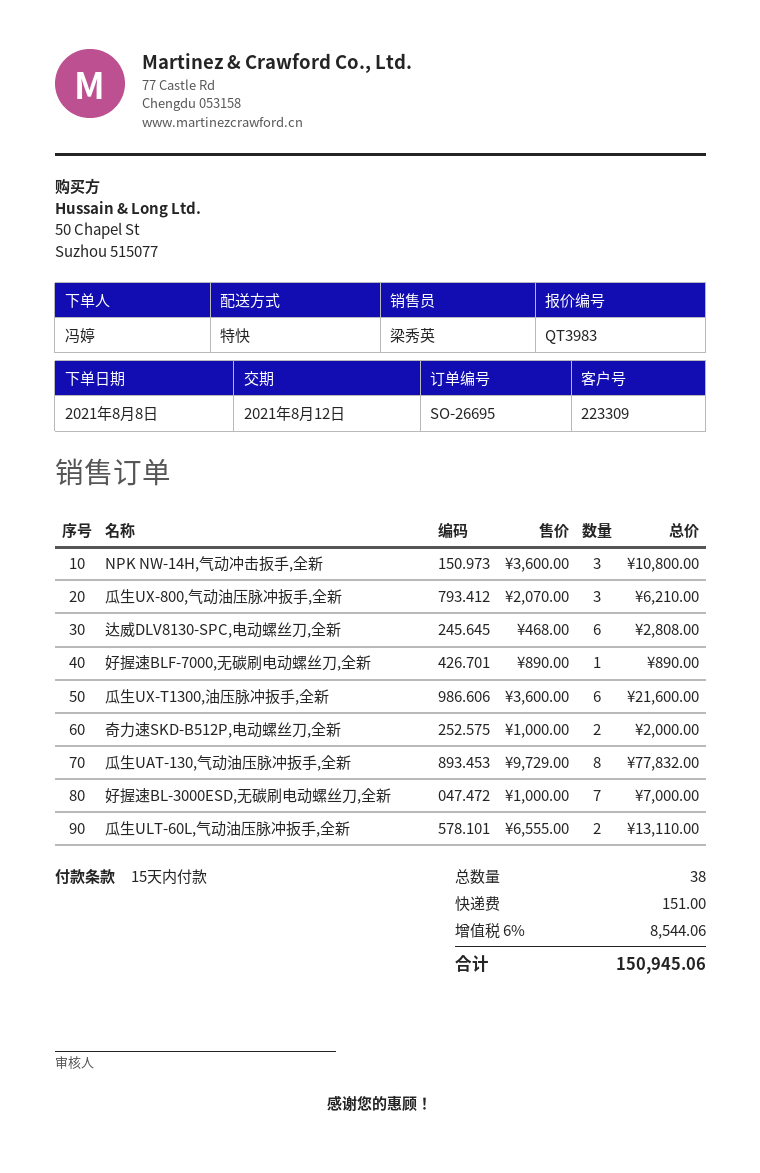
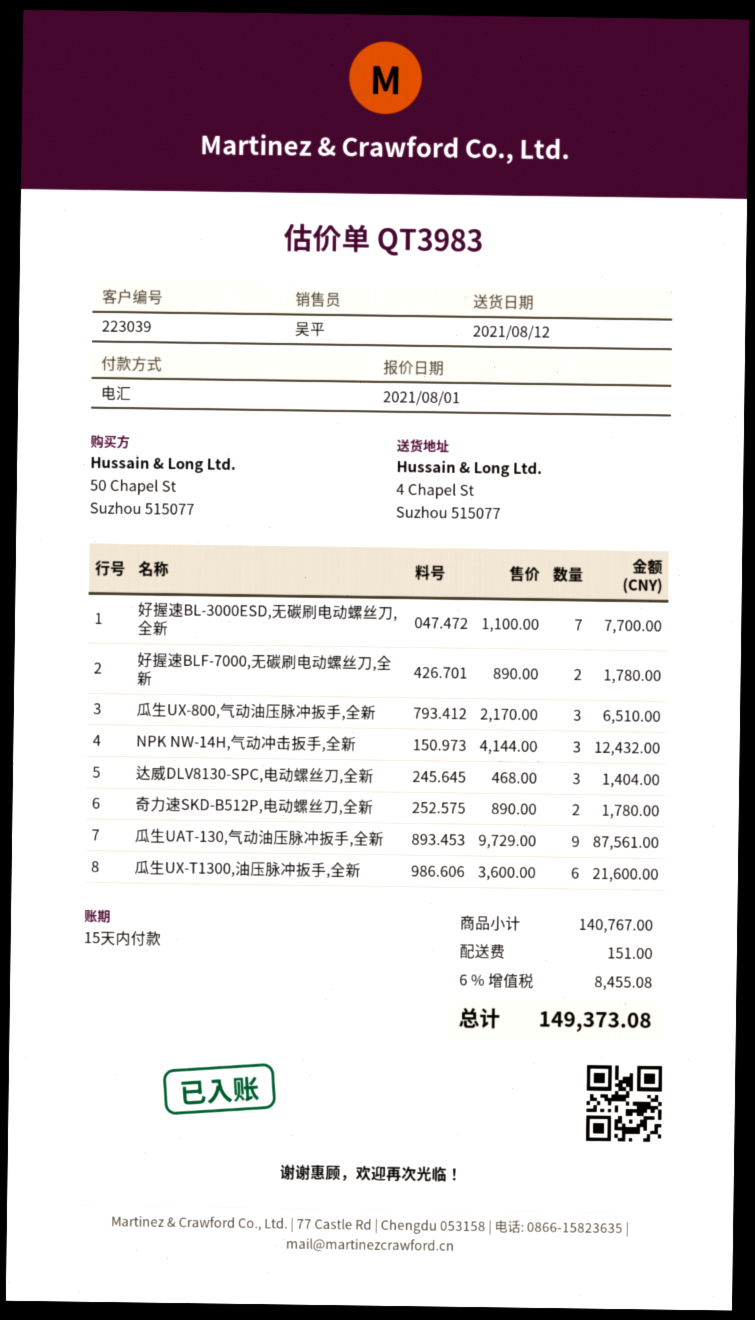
customer number: 223309 -> 223039
sales rep: 梁秀英 -> 吴平
NPK NW-14H,气动冲击扳手,全新: 3 x 3600.00 = 10800.00 -> 3 x 4144.00 = 12432.00
瓜生UX-800,气动油压脉冲扳手,全新: 3 x 2070.00 = 6210.00 -> 3 x 2170.00 = 6510.00
达威DLV8130-SPC,电动螺丝刀,全新: 6 x 468.00 = 2808.00 -> 3 x 468.00 = 1404.00
好握速BLF-7000,无碳刷电动螺丝刀,全新: 1 x 890.00 = 890.00 -> 2 x 890.00 = 1780.00
奇力速SKD-B512P,电动螺丝刀,全新: 2 x 1000.00 = 2000.00 -> 2 x 890.00 = 1780.00
瓜生UAT-130,气动油压脉冲扳手,全新: 8 x 9729.00 = 77832.00 -> 9 x 9729.00 = 87561.00
好握速BL-3000ESD,无碳刷电动螺丝刀,全新: 7 x 1000.00 = 7000.00 -> 7 x 1100.00 = 7700.00
瓜生ULT-60L,气动油压脉冲扳手,全新: 2 x 6555.00 = 13110.00 -> none
tax: 6% = 8544.06 -> 6% = 8455.08
total: 150945.06 -> 149373.08

